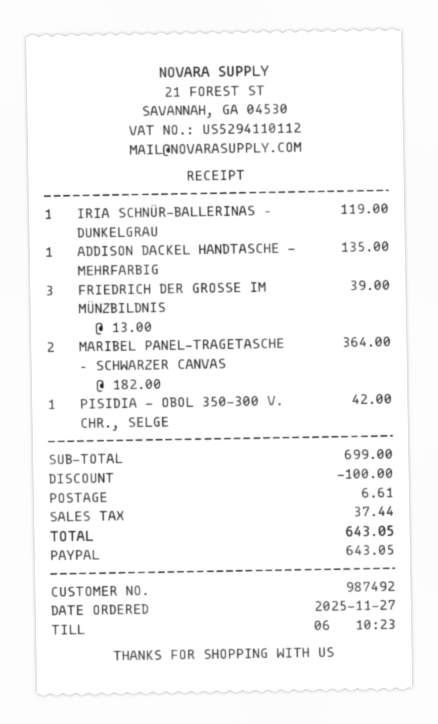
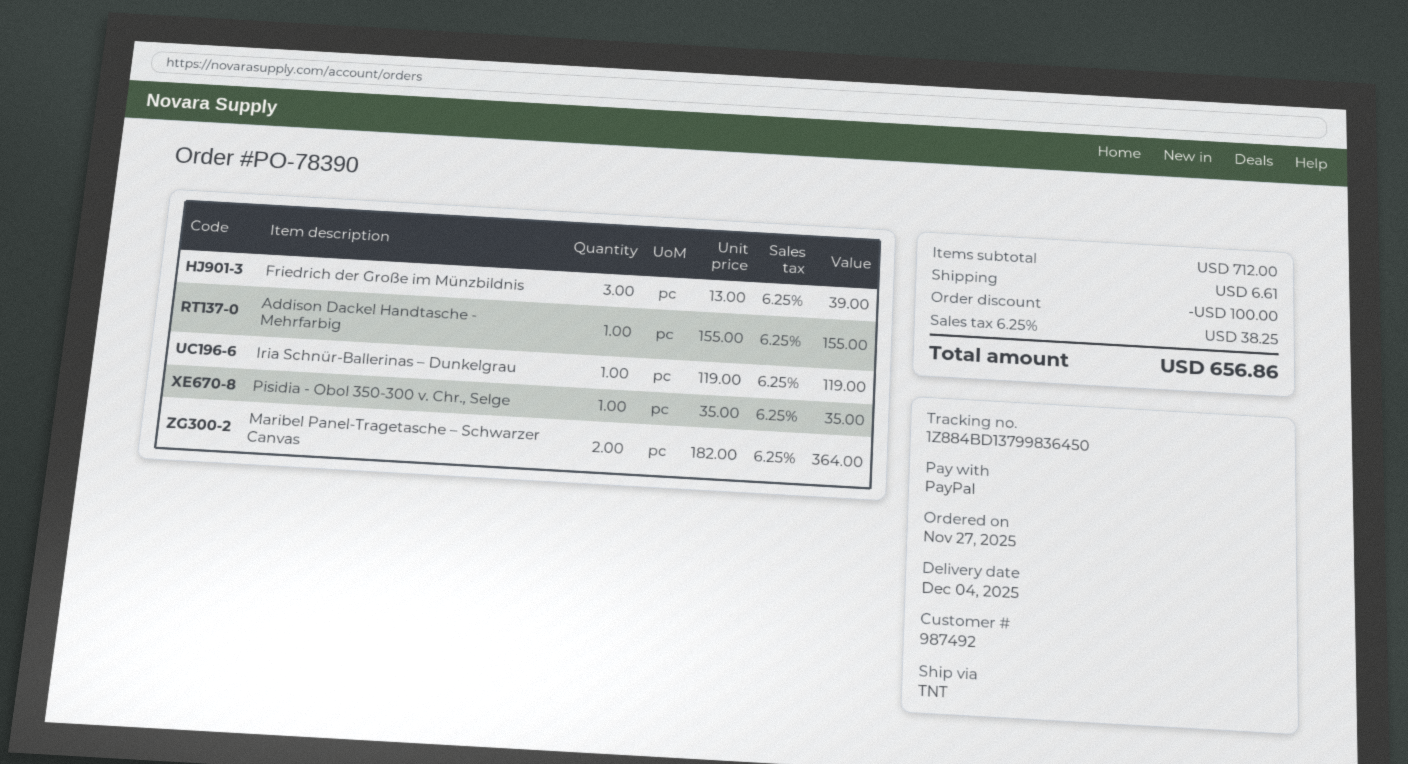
ADDISON DACKEL HANDTASCHE - MEHRFARBIG: 1 x 135.00 = 135.00 -> 1 x 155.00 = 155.00
PISIDIA - OBOL 350-300 V. CHR., SELGE: 1 x 42.00 = 42.00 -> 1 x 35.00 = 35.00
subtotal: 699.00 -> 712.00
tax: 37.44 -> 38.25
total: 643.05 -> 656.86

